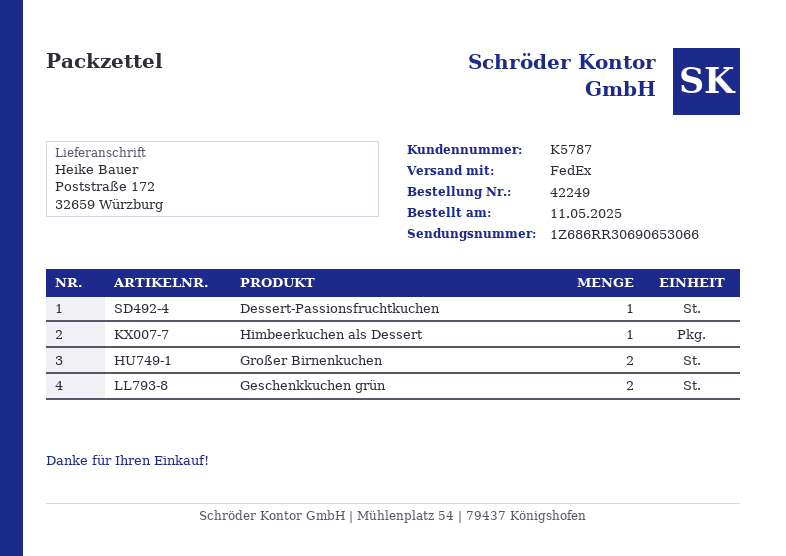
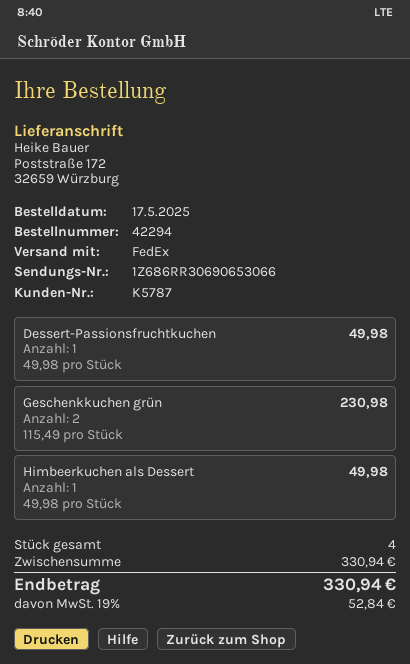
order number: 42249 -> 42294
order date: 2025-05-11 -> 2025-05-17
Großer Birnenkuchen: 2 -> none

